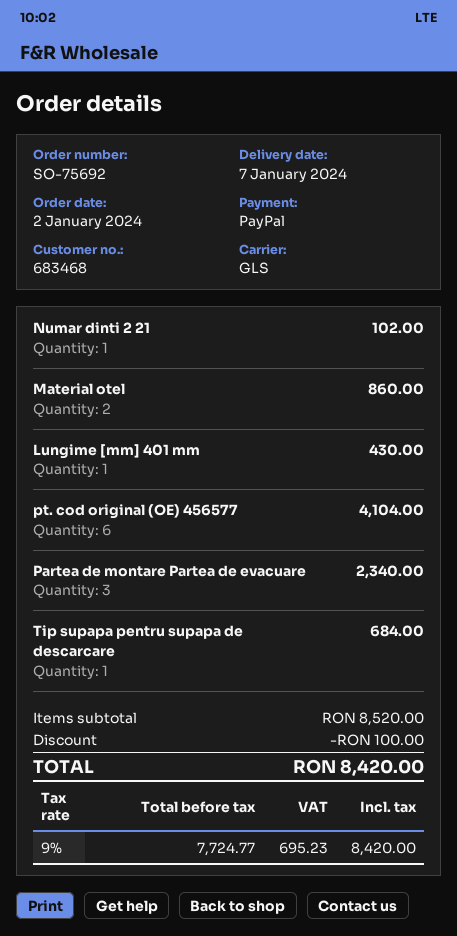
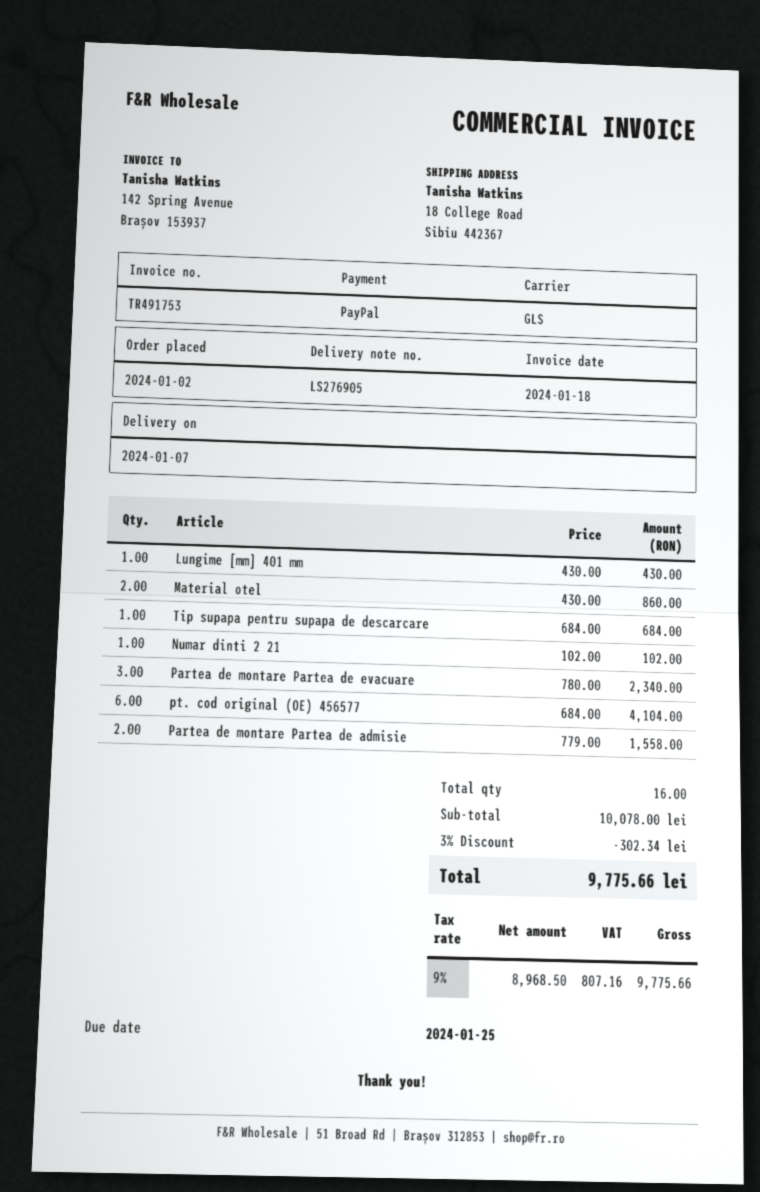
Partea de montare Partea de admisie: none -> 2 for 1558.00
subtotal: 8520.00 -> 10078.00
discount: 100.00 -> 302.34
net: 7724.77 -> 8968.50
tax: 9% = 695.23 -> 9% = 807.16
total: 8420.00 -> 9775.66

